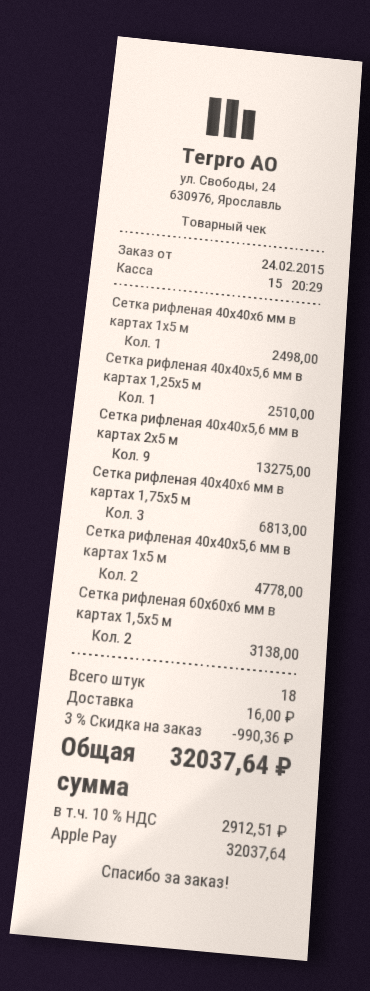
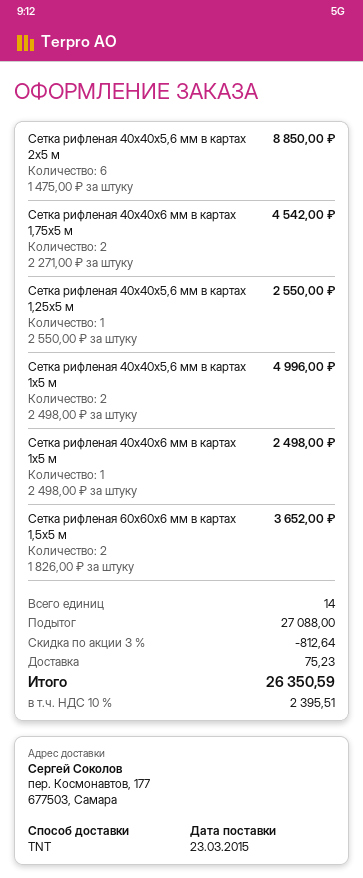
Сетка рифленая 40х40х5,6 мм в картах 1,25х5 м: 1 for 2510.00 -> 1 for 2550.00
Сетка рифленая 40х40х5,6 мм в картах 2х5 м: 9 for 13275.00 -> 6 for 8850.00
Сетка рифленая 40х40х6 мм в картах 1,75х5 м: 3 for 6813.00 -> 2 for 4542.00
Сетка рифленая 40х40х5,6 мм в картах 1х5 м: 2 for 4778.00 -> 2 for 4996.00
Сетка рифленая 60х60х6 мм в картах 1,5х5 м: 2 for 3138.00 -> 2 for 3652.00
total quantity: 18 -> 14
discount: 3% = 990.36 -> 3% = 812.64
shipping: 16.00 -> 75.23
tax: 10% = 2912.51 -> 10% = 2395.51
total: 32037.64 -> 26350.59

